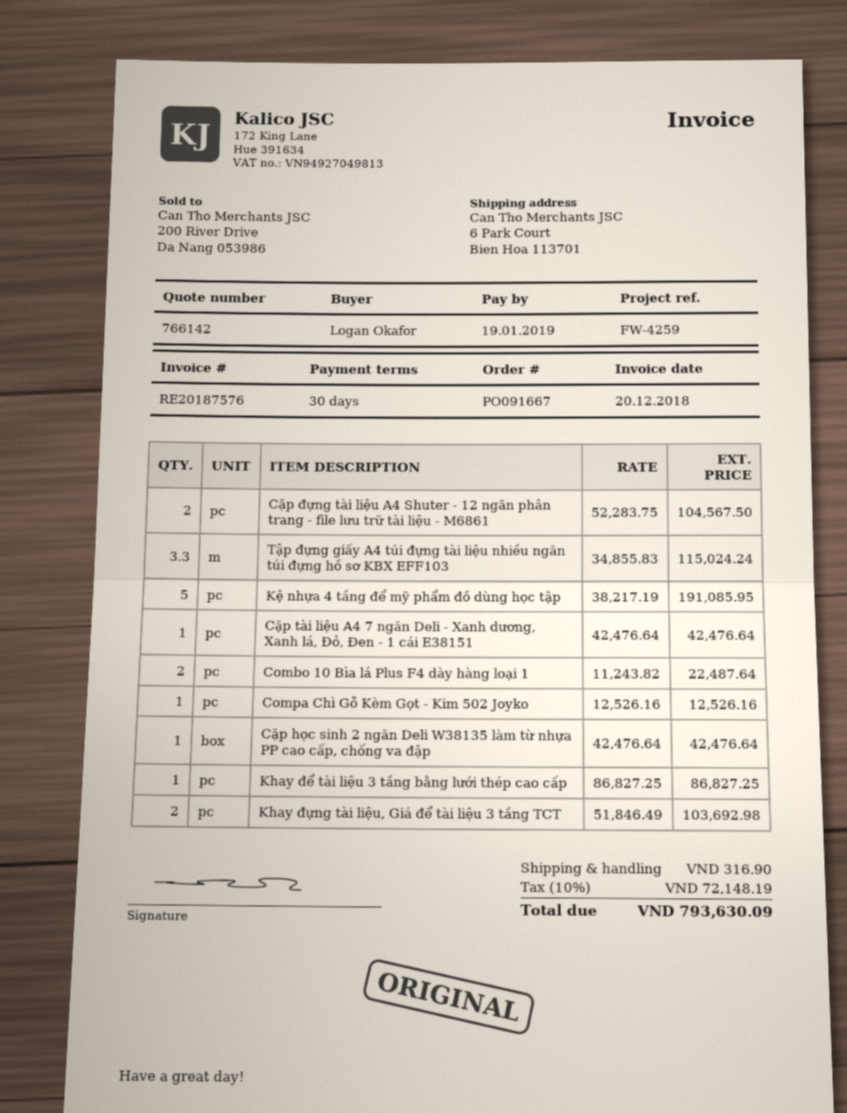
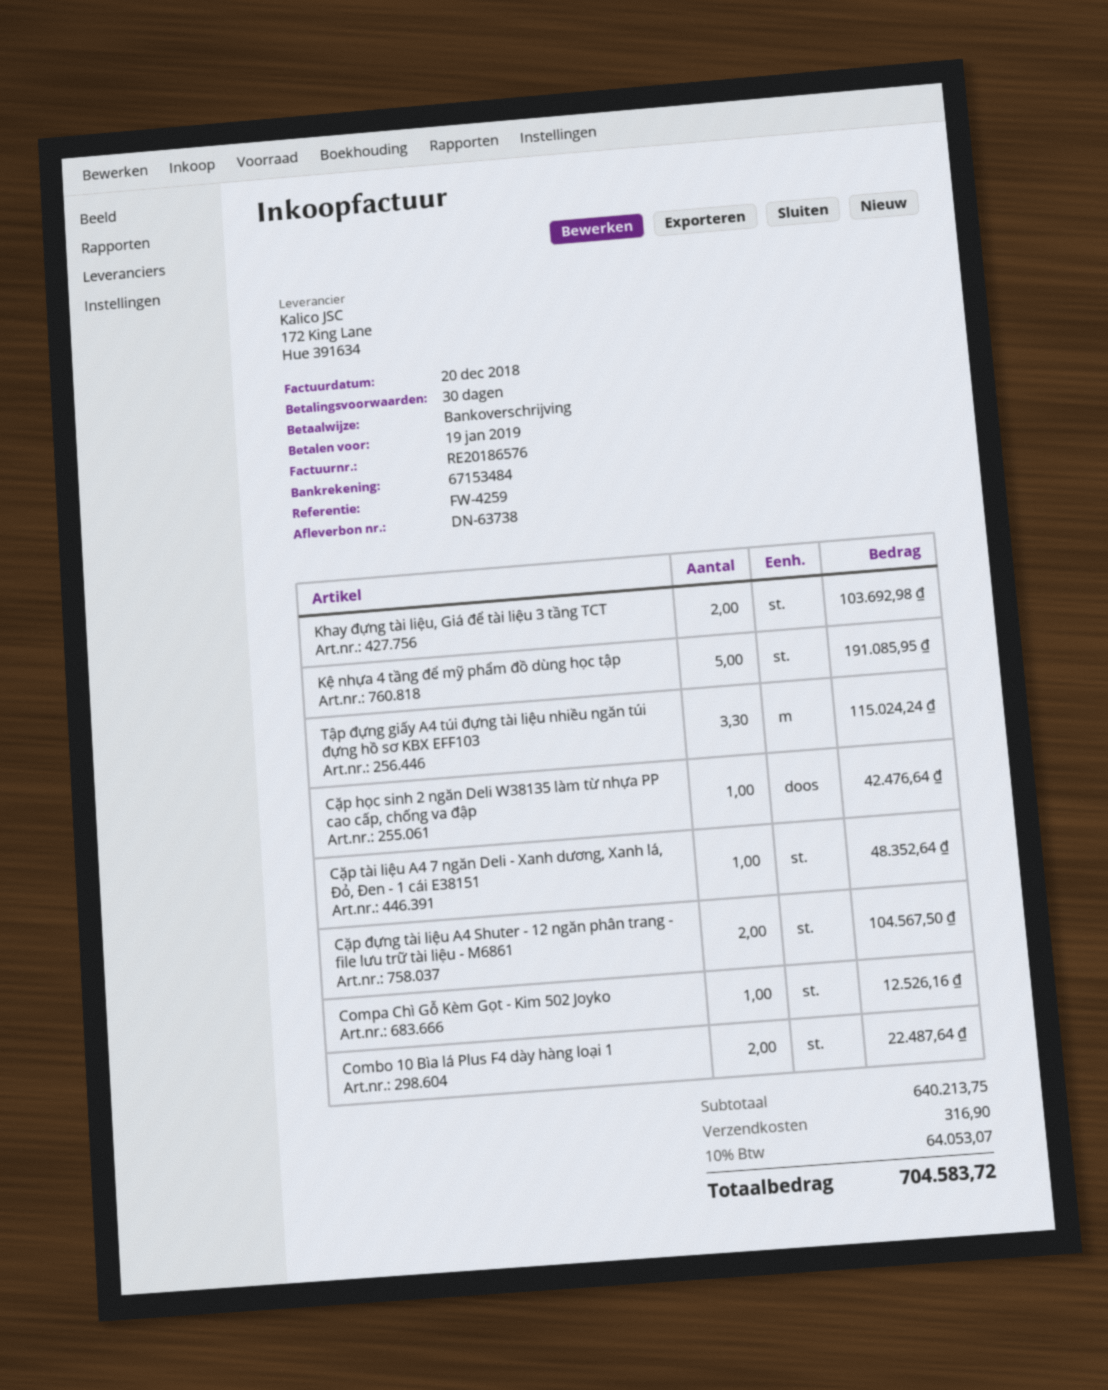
invoice number: RE20187576 -> RE20186576
Cặp tài liệu A4 7 ngăn Deli - Xanh dương, Xanh lá, Đỏ, Đen - 1 cái E38151: 1 for 42476.64 -> 1 for 48352.64
Khay để tài liệu 3 tầng bằng lưới thép cao cấp: 1 for 86827.25 -> none
tax: 10% = 72148.19 -> 10% = 64053.07
total: 793630.09 -> 704583.72

